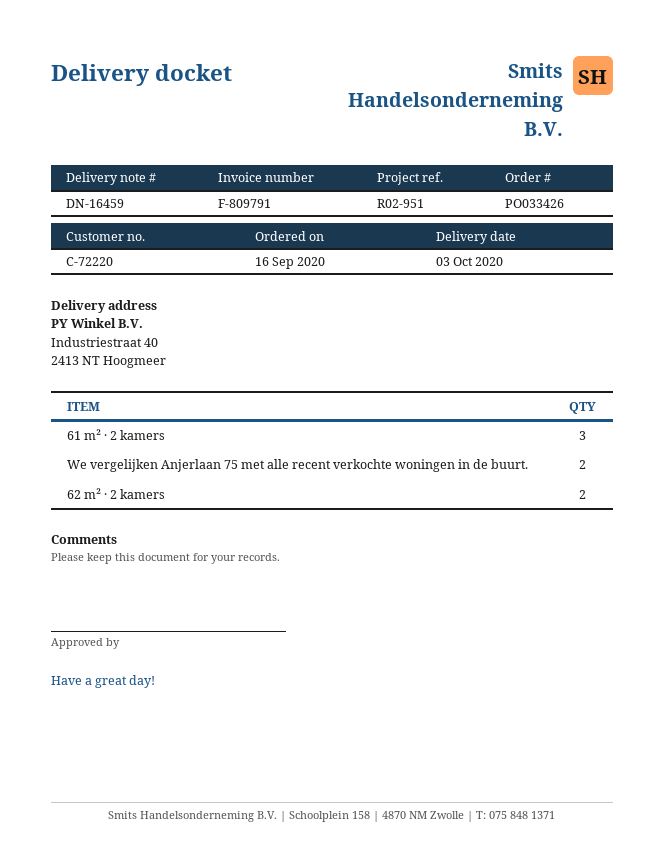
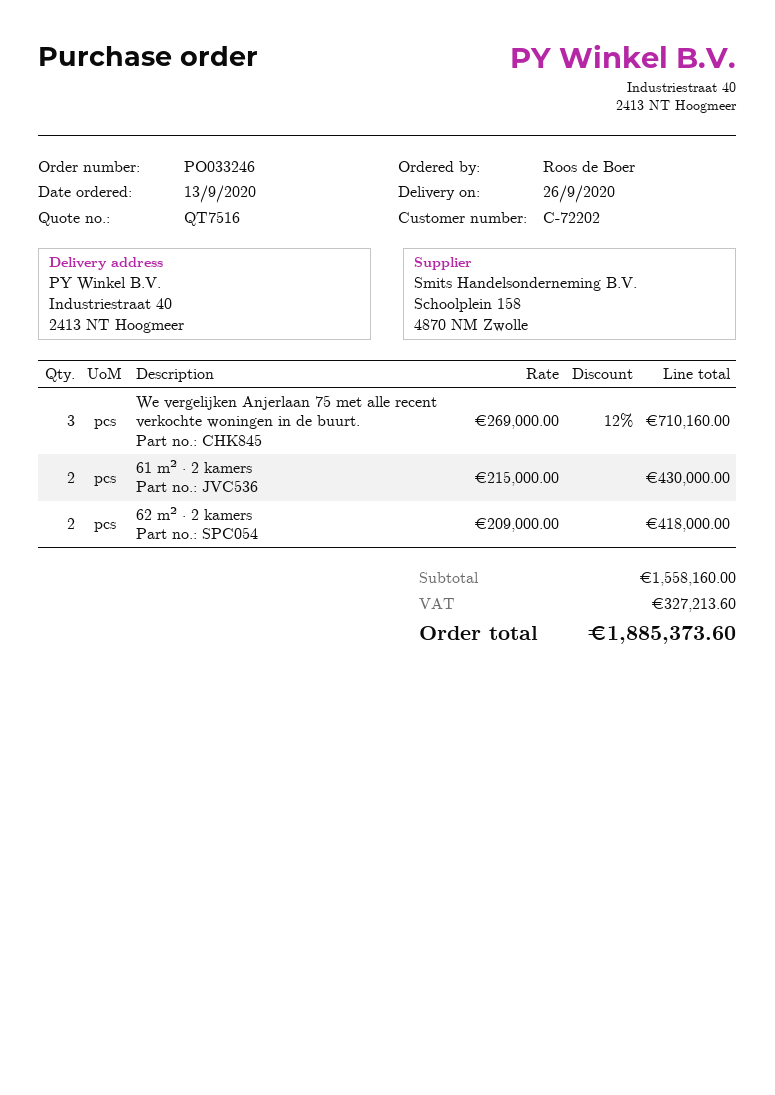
order number: PO033426 -> PO033246
order date: 2020-09-16 -> 2020-09-13
delivery date: 2020-10-03 -> 2020-09-26
customer number: C-72220 -> C-72202
61 m² · 2 kamers: 3 -> 2
We vergelijken Anjerlaan 75 met alle recent verkochte woningen in de buurt.: 2 -> 3

